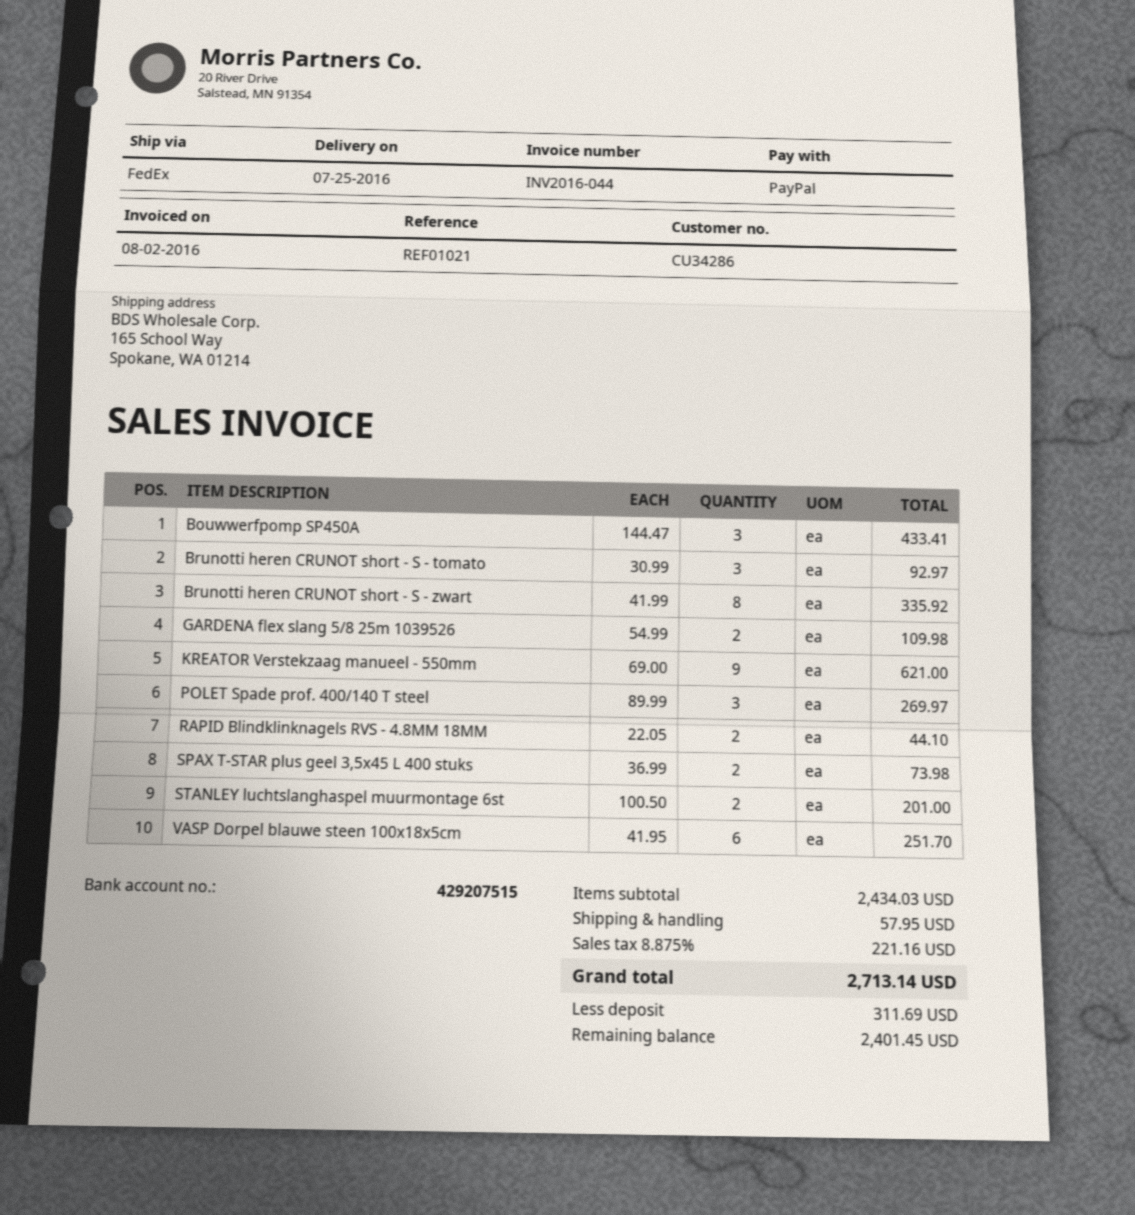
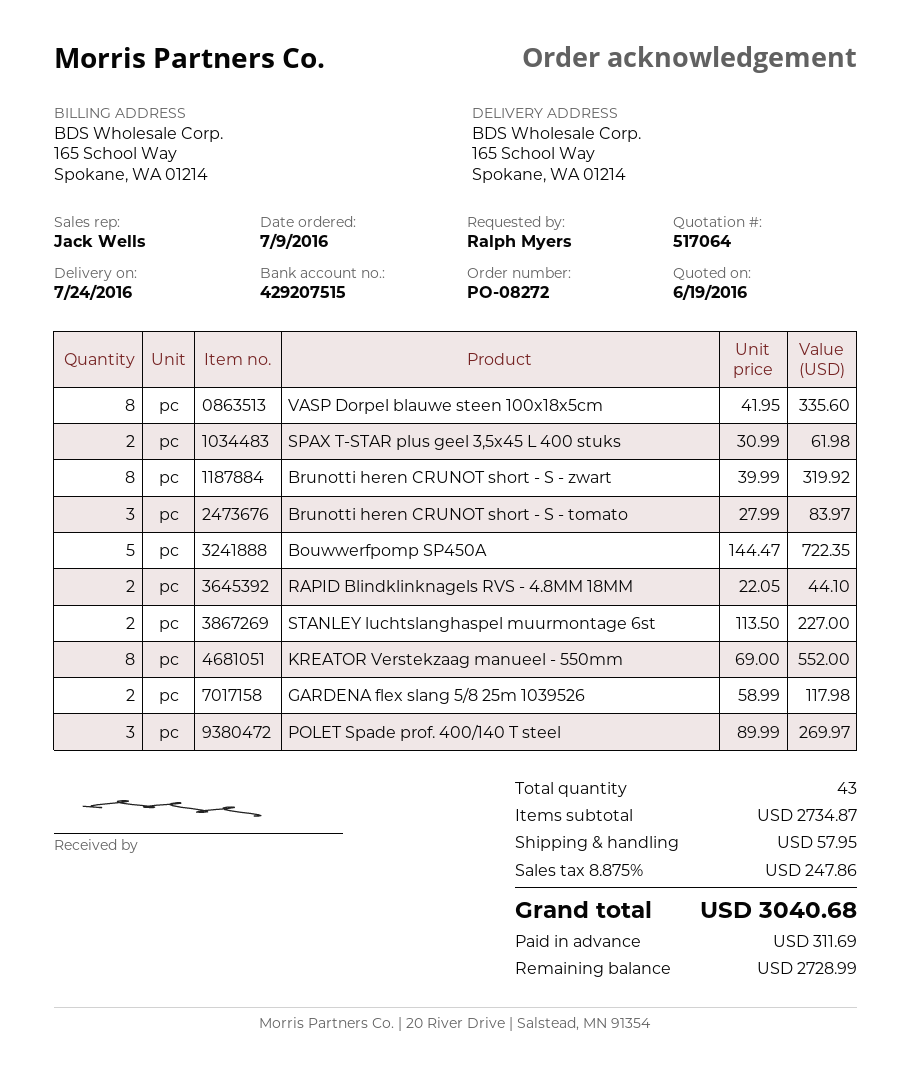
delivery date: 2016-07-25 -> 2016-07-24
Bouwwerfpomp SP450A: 3 x 144.47 = 433.41 -> 5 x 144.47 = 722.35
Brunotti heren CRUNOT short - S - tomato: 3 x 30.99 = 92.97 -> 3 x 27.99 = 83.97
Brunotti heren CRUNOT short - S - zwart: 8 x 41.99 = 335.92 -> 8 x 39.99 = 319.92
GARDENA flex slang 5/8 25m 1039526: 2 x 54.99 = 109.98 -> 2 x 58.99 = 117.98
KREATOR Verstekzaag manueel - 550mm: 9 x 69.00 = 621.00 -> 8 x 69.00 = 552.00
SPAX T-STAR plus geel 3,5x45 L 400 stuks: 2 x 36.99 = 73.98 -> 2 x 30.99 = 61.98
STANLEY luchtslanghaspel muurmontage 6st: 2 x 100.50 = 201.00 -> 2 x 113.50 = 227.00
VASP Dorpel blauwe steen 100x18x5cm: 6 x 41.95 = 251.70 -> 8 x 41.95 = 335.60
subtotal: 2434.03 -> 2734.87
tax: 8.875% = 221.16 -> 8.875% = 247.86
total: 2713.14 -> 3040.68
balance: 2401.45 -> 2728.99

